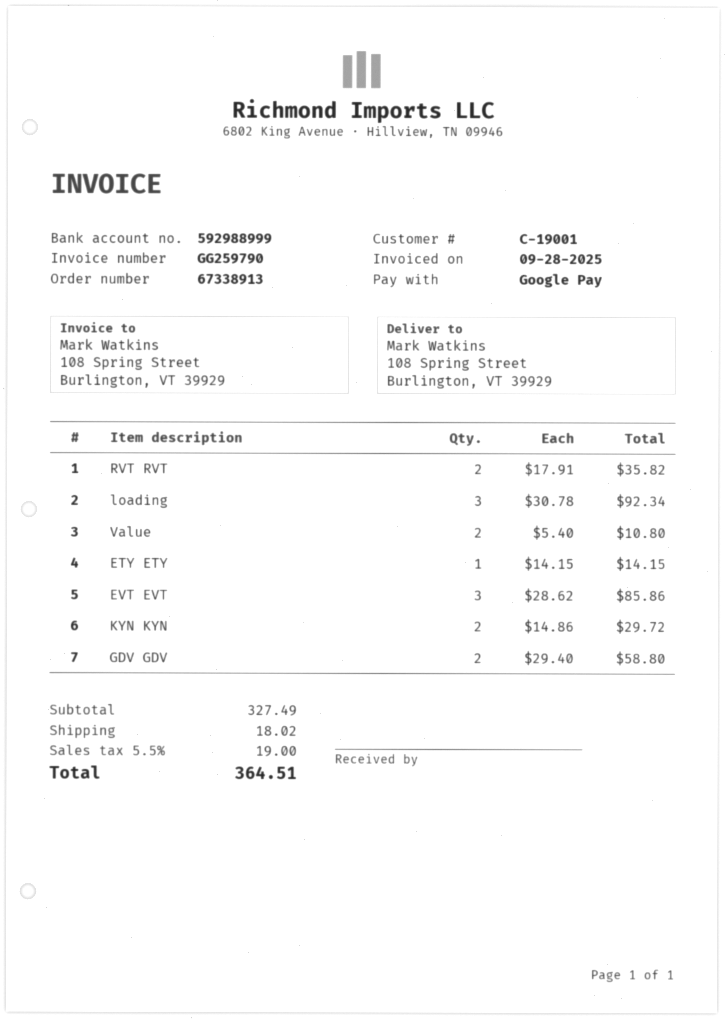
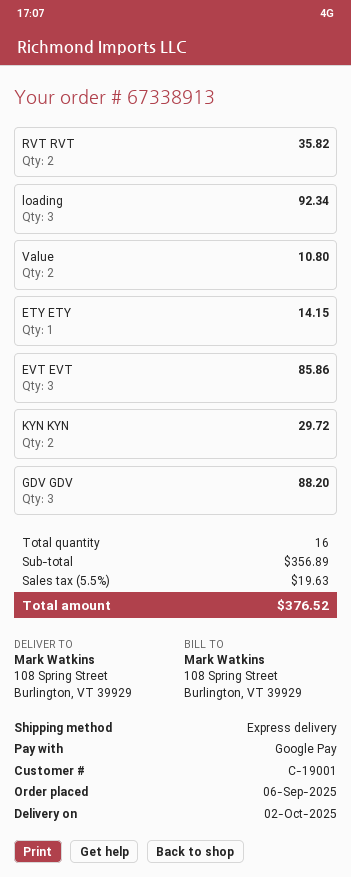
GDV GDV: 2 for 58.80 -> 3 for 88.20
subtotal: 327.49 -> 356.89
shipping: 18.02 -> none
tax: 5.5% = 19.00 -> 5.5% = 19.63
total: 364.51 -> 376.52

